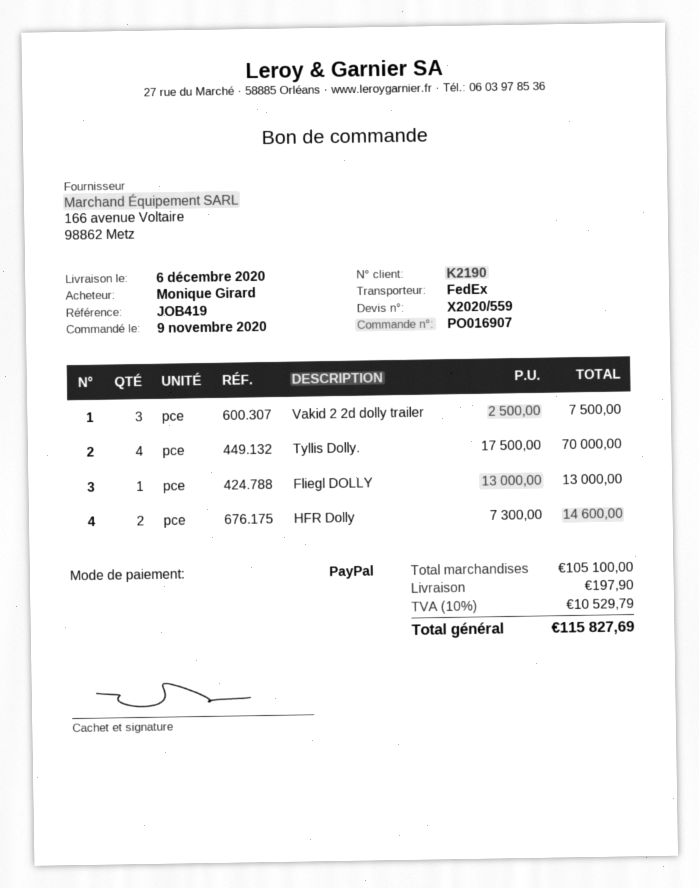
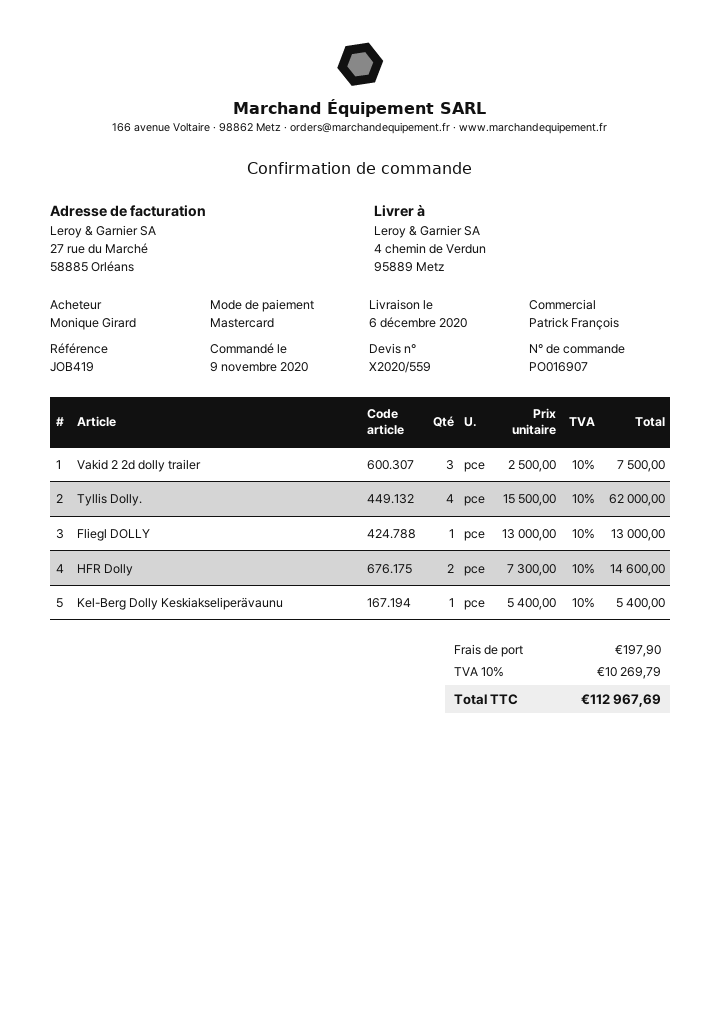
payment method: PayPal -> Mastercard
Tyllis Dolly.: 4 x 17500.00 = 70000.00 -> 4 x 15500.00 = 62000.00
Kel-Berg Dolly Keskiakseliperävaunu: none -> 1 x 5400.00 = 5400.00
tax: 10% = 10529.79 -> 10% = 10269.79
total: 115827.69 -> 112967.69

